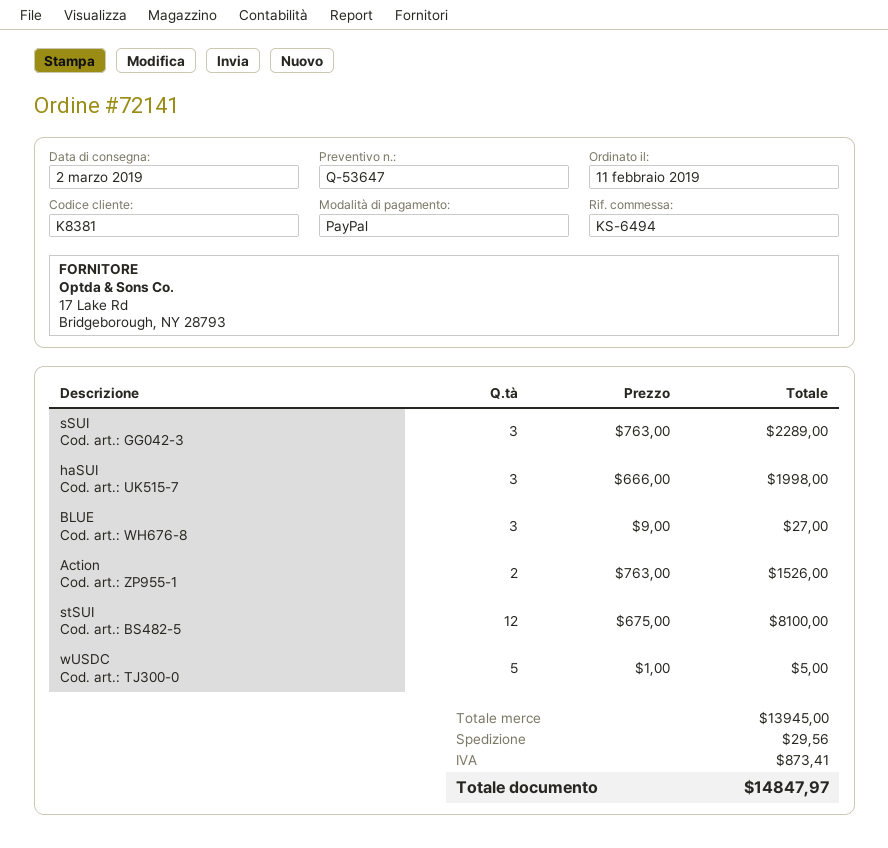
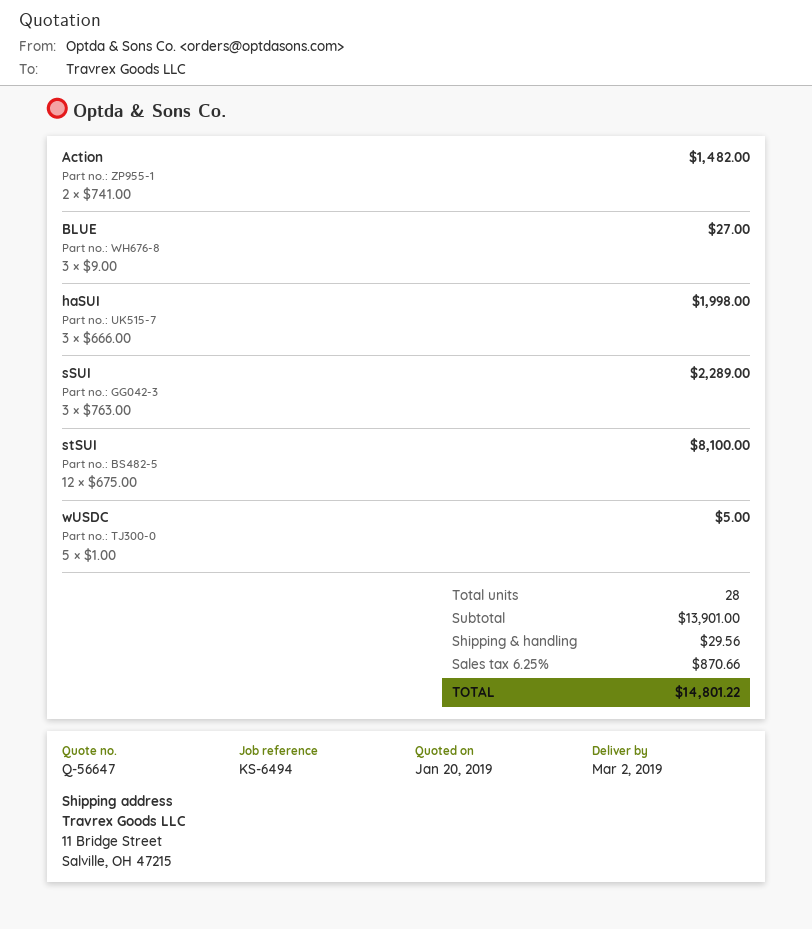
quote number: Q-53647 -> Q-56647
Action: 2 x 763.00 = 1526.00 -> 2 x 741.00 = 1482.00
subtotal: 13945.00 -> 13901.00
tax: 873.41 -> 870.66
total: 14847.97 -> 14801.22

